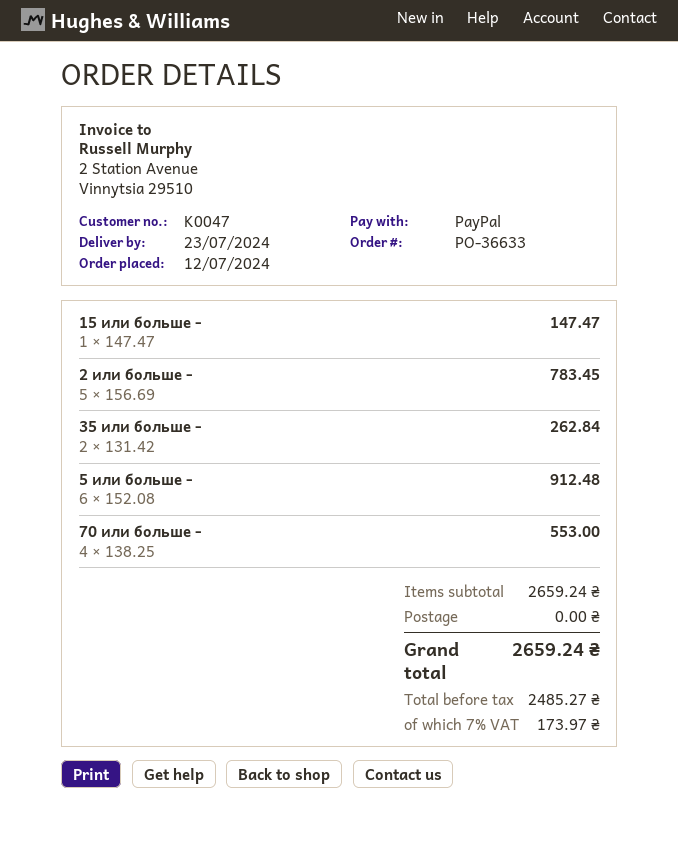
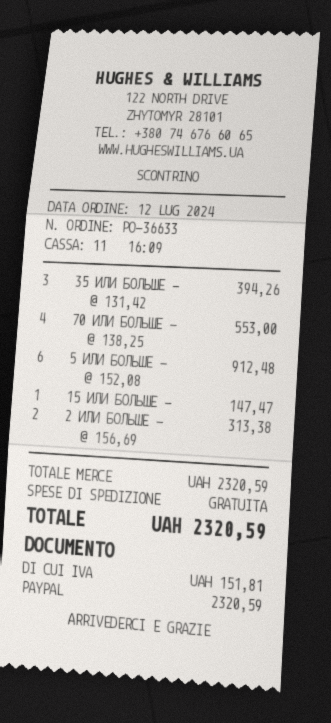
2 или больше -: 5 x 156.69 = 783.45 -> 2 x 156.69 = 313.38
35 или больше -: 2 x 131.42 = 262.84 -> 3 x 131.42 = 394.26
subtotal: 2659.24 -> 2320.59
tax: 173.97 -> 151.81
total: 2659.24 -> 2320.59

